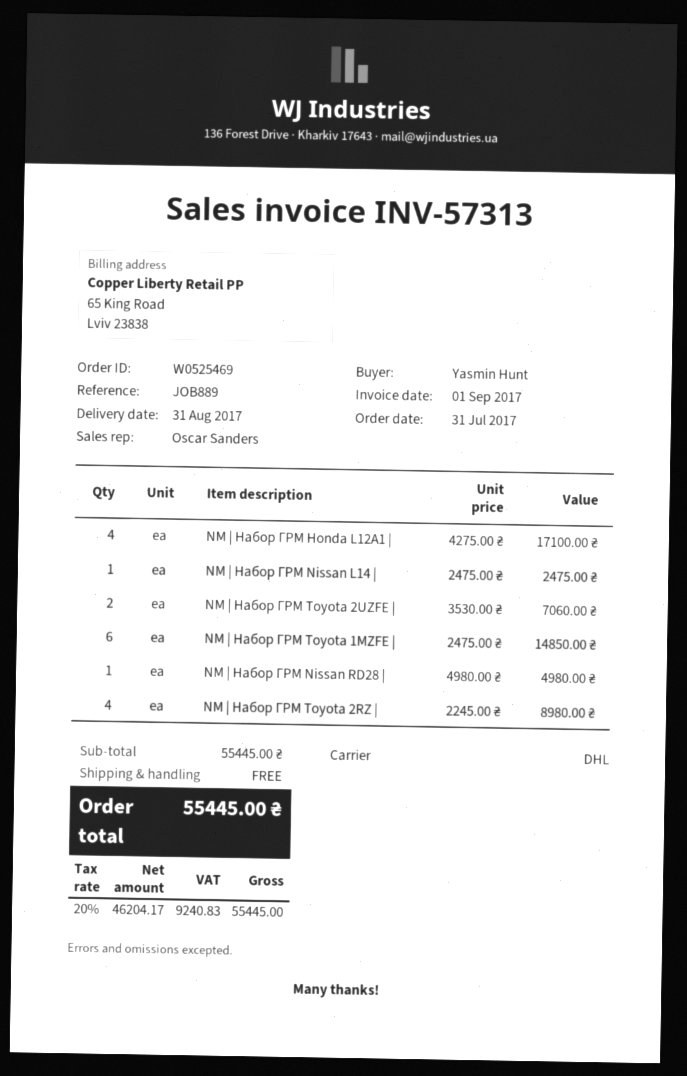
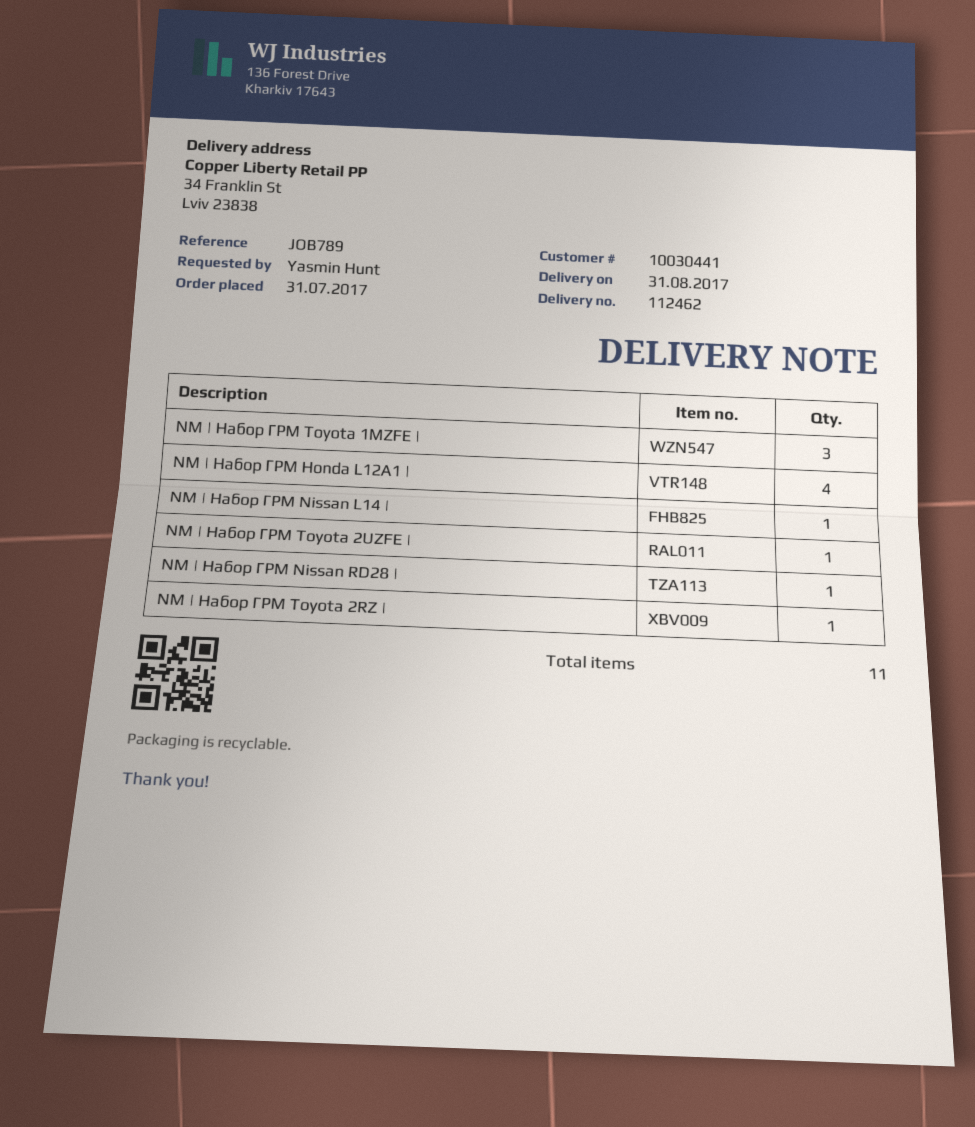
reference: JOB889 -> JOB789
NM | Набор ГРМ Toyota 2UZFE |: 2 -> 1
NM | Набор ГРМ Toyota 1MZFE |: 6 -> 3
NM | Набор ГРМ Toyota 2RZ |: 4 -> 1

